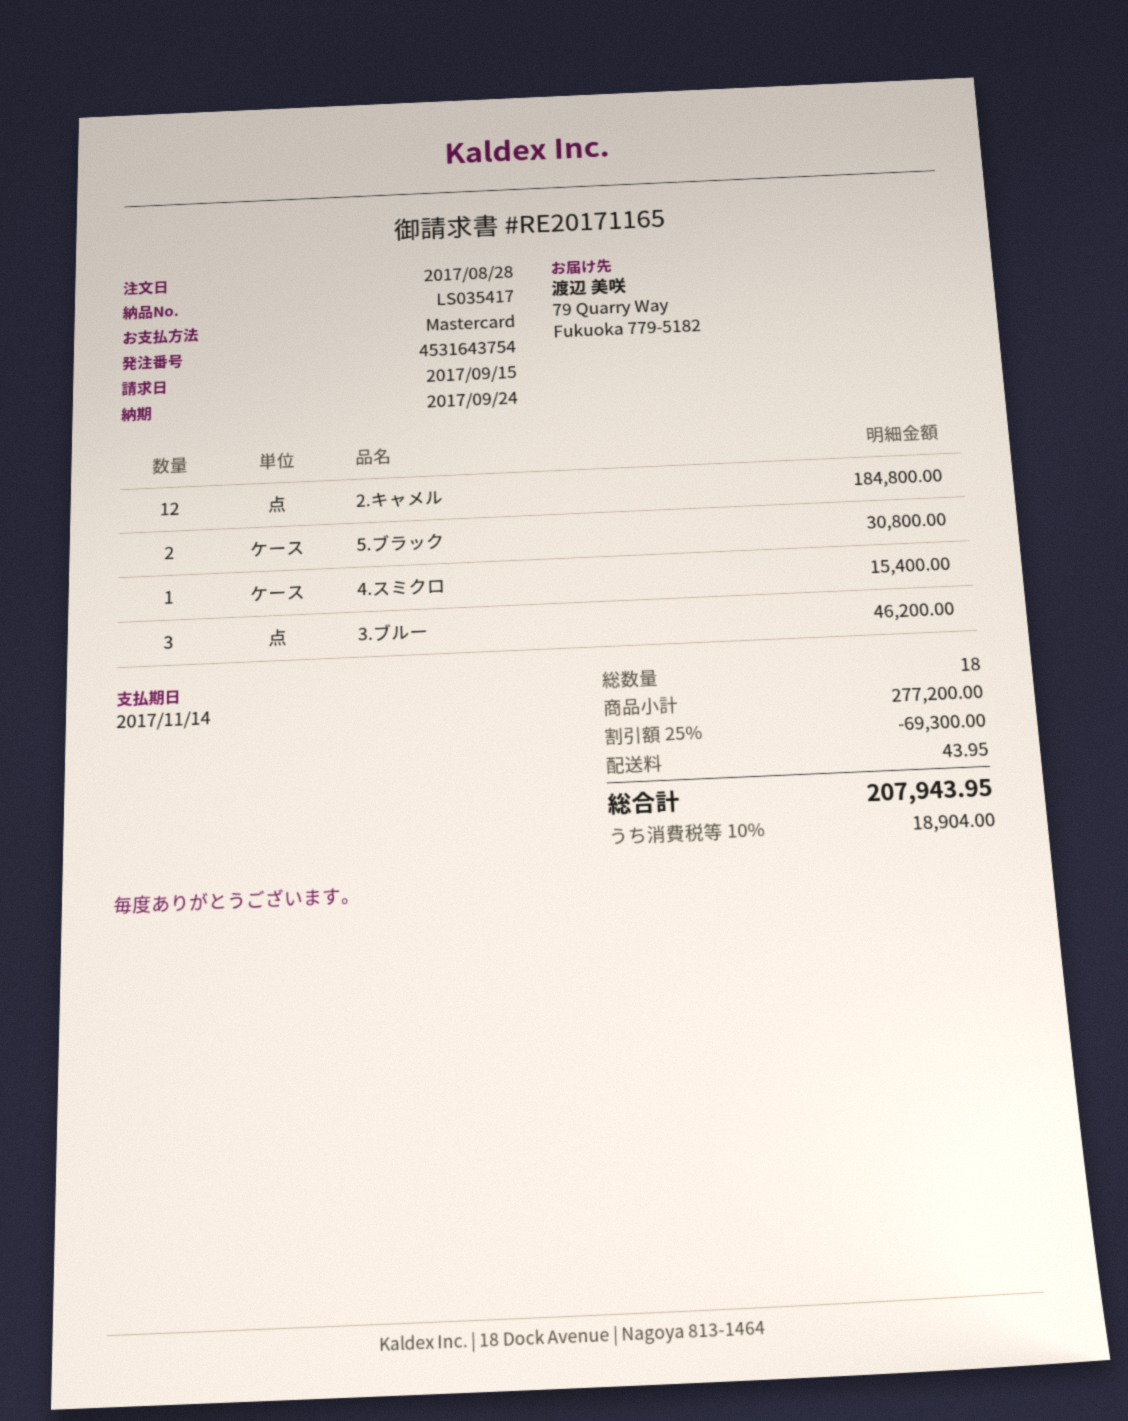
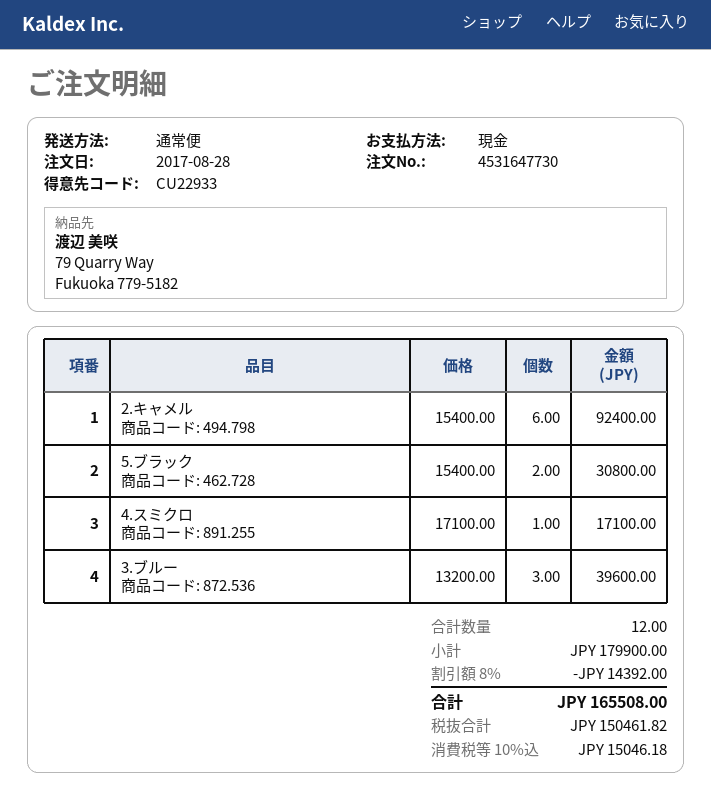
order number: 4531643754 -> 4531647730
payment method: Mastercard -> cash
2.キャメル: 12 for 184800.00 -> 6 for 92400.00
4.スミクロ: 1 for 15400.00 -> 1 for 17100.00
3.ブルー: 3 for 46200.00 -> 3 for 39600.00
total quantity: 18 -> 12
subtotal: 277200.00 -> 179900.00
discount: 25% = 69300.00 -> 8% = 14392.00
shipping: 43.95 -> none
tax: 10% = 18904.00 -> 10% = 15046.18
total: 207943.95 -> 165508.00

